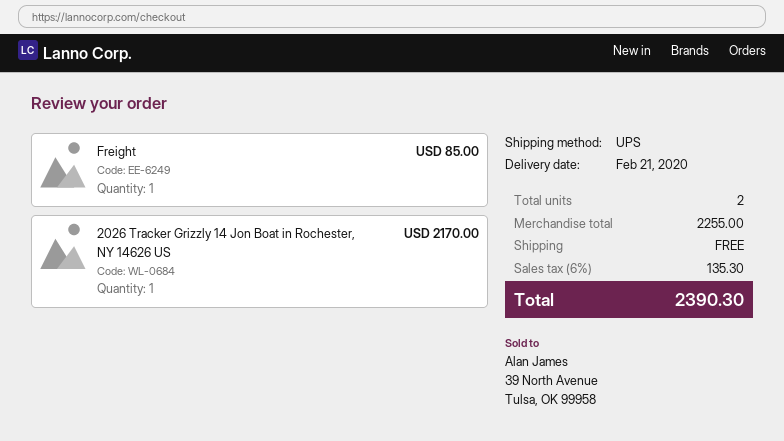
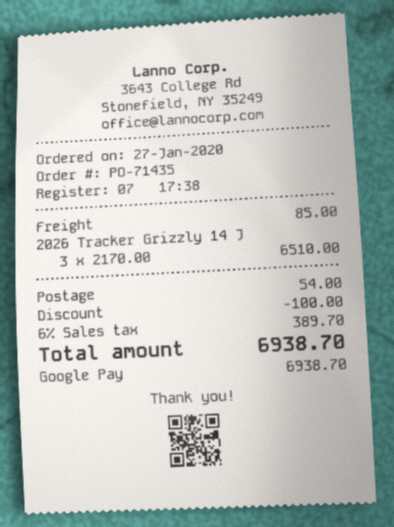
2026 Tracker Grizzly 14 Jon Boat in Rochester, NY 14626 US: 1 for 2170.00 -> 3 for 6510.00
discount: none -> 100.00
shipping: 0.00 -> 54.00
tax: 6% = 135.30 -> 6% = 389.70
total: 2390.30 -> 6938.70

